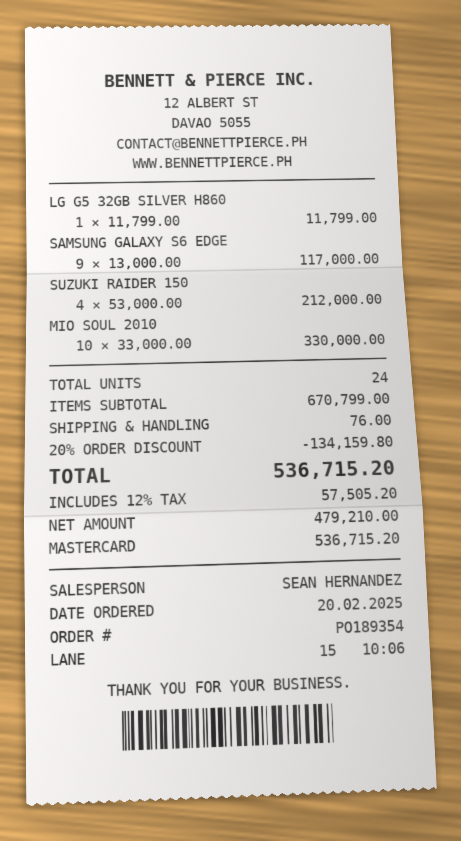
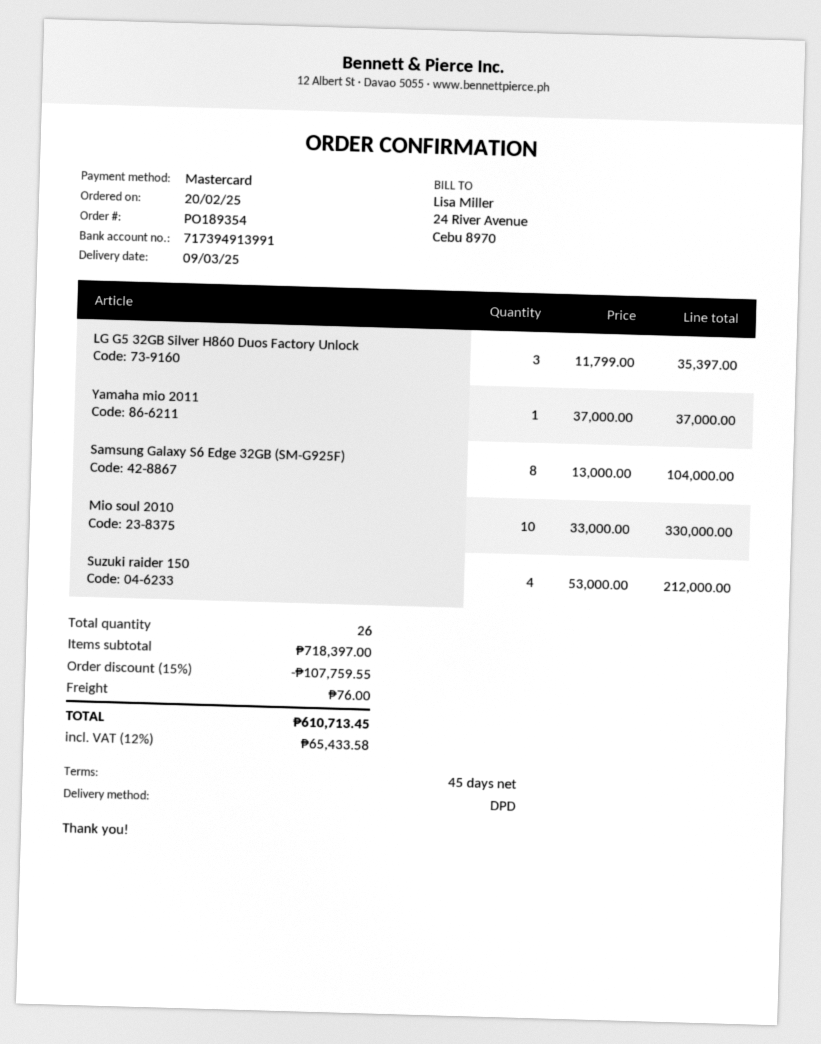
LG G5 32GB SILVER H860: 1 x 11799.00 = 11799.00 -> 3 x 11799.00 = 35397.00
SAMSUNG GALAXY S6 EDGE: 9 x 13000.00 = 117000.00 -> 8 x 13000.00 = 104000.00
Yamaha mio 2011: none -> 1 x 37000.00 = 37000.00
total quantity: 24 -> 26
subtotal: 670799.00 -> 718397.00
discount: 20% = 134159.80 -> 15% = 107759.55
tax: 12% = 57505.20 -> 12% = 65433.58
total: 536715.20 -> 610713.45

